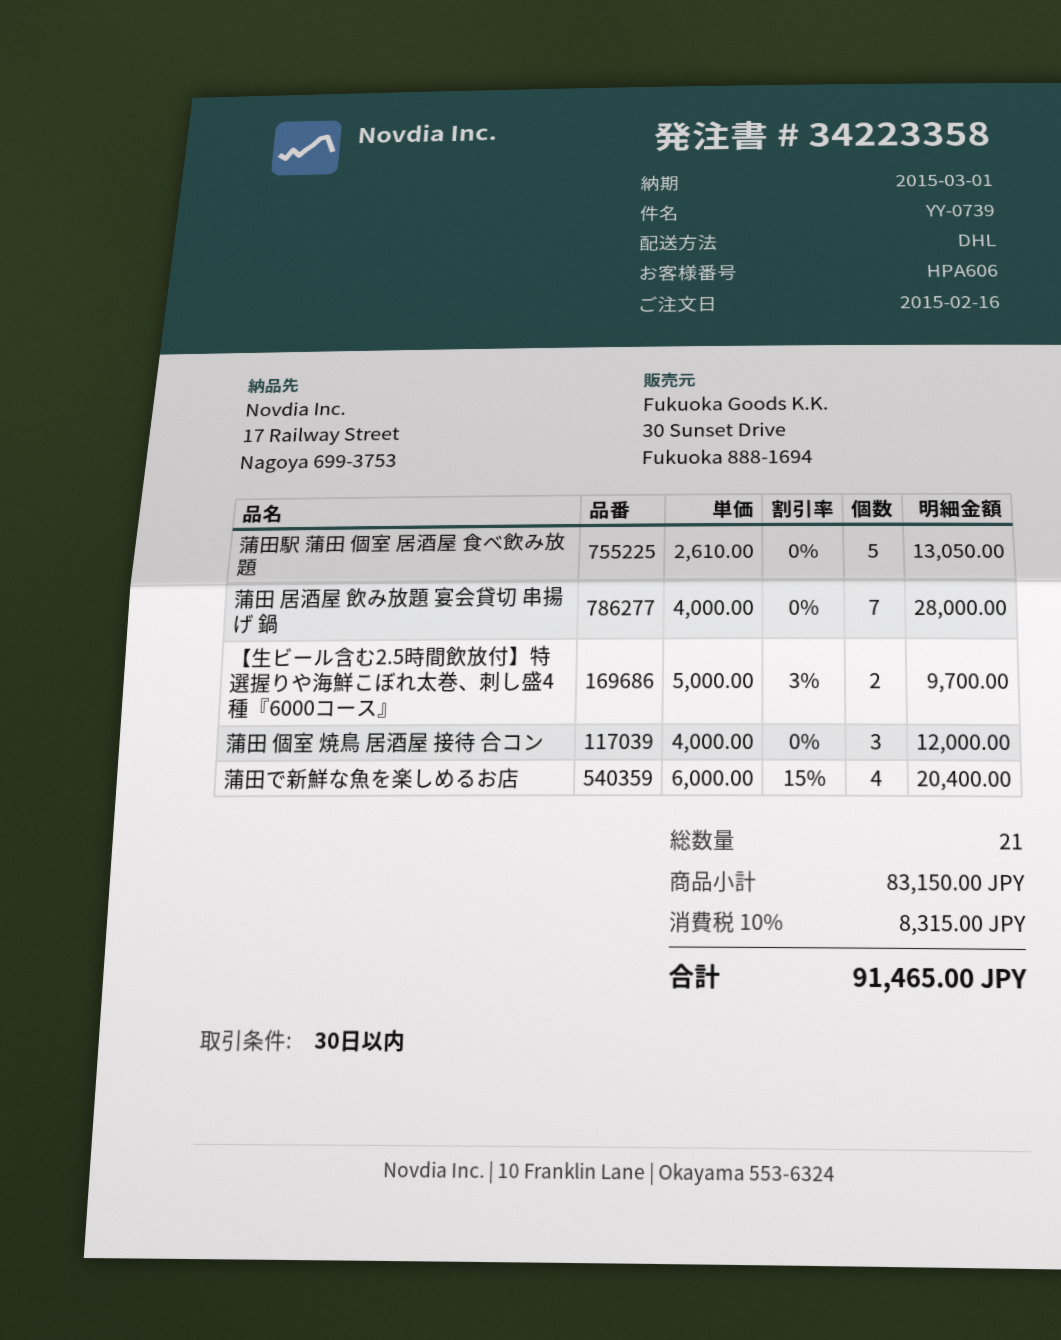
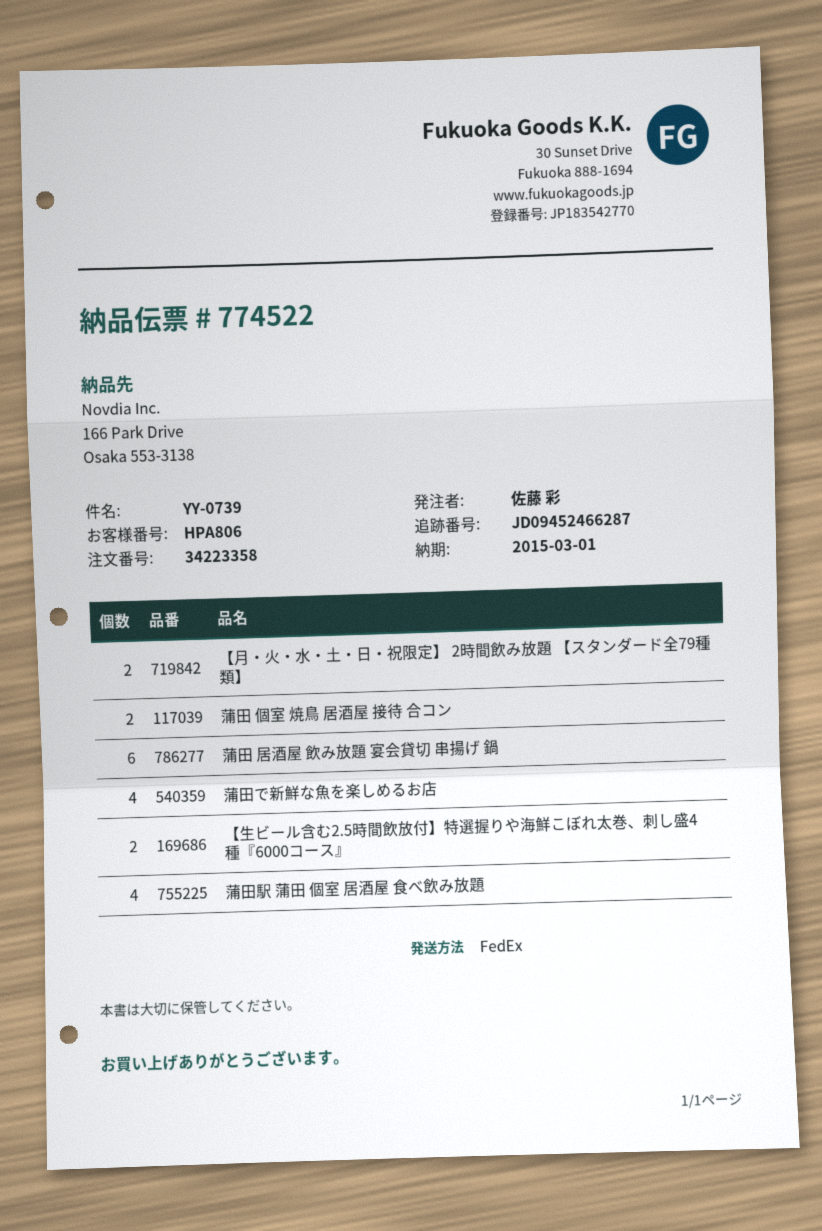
customer number: HPA606 -> HPA806
shipping method: DHL -> FedEx
ship to: 17 Railway Street, Nagoya 699-3753 -> 166 Park Drive, Osaka 553-3138
蒲田駅 蒲田 個室 居酒屋 食べ飲み放題: 5 -> 4
蒲田 居酒屋 飲み放題 宴会貸切 串揚げ 鍋: 7 -> 6
蒲田 個室 焼鳥 居酒屋 接待 合コン: 3 -> 2
【月・火・水・土・日・祝限定】 2時間飲み放題 【スタンダード全79種類】: none -> 2

